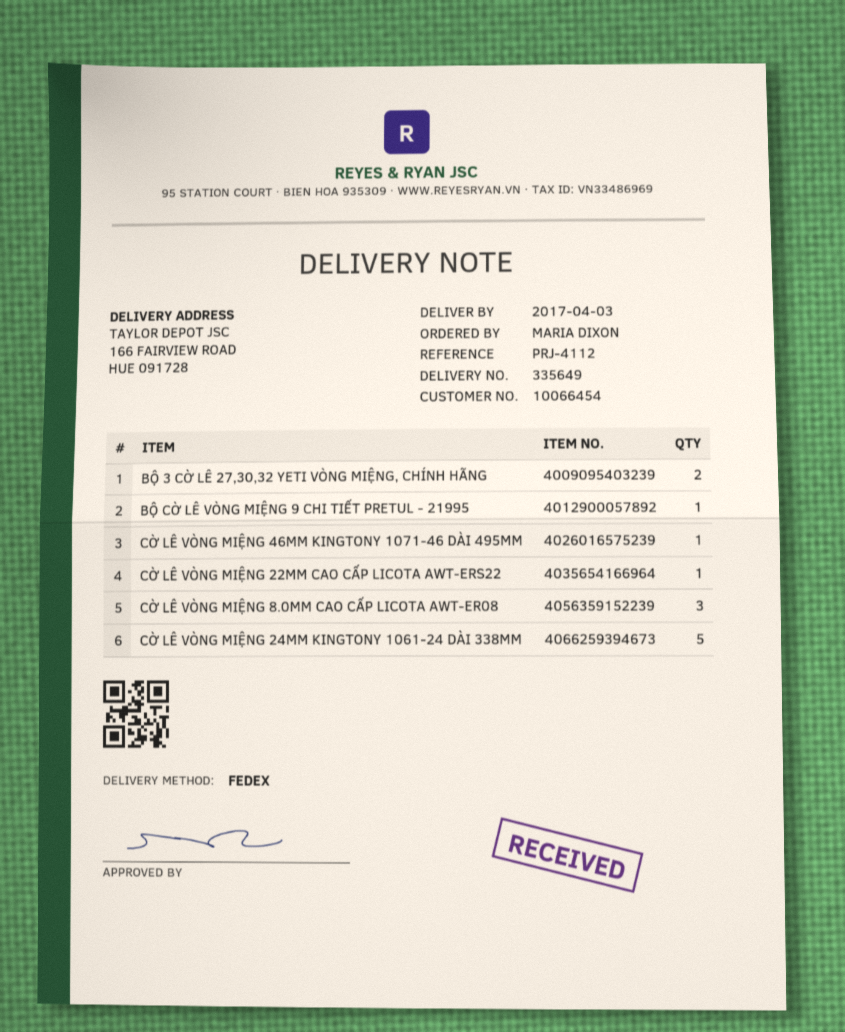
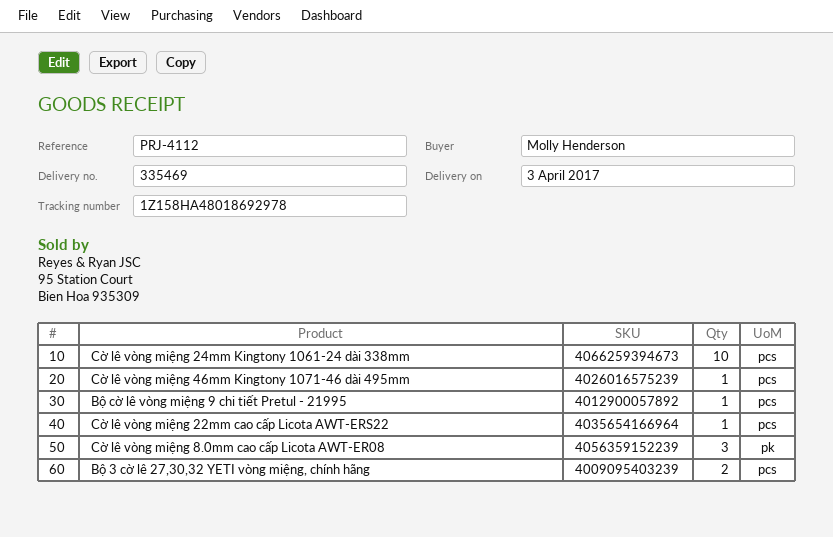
delivery note number: 335649 -> 335469
ordered by: MARIA DIXON -> Molly Henderson
CỜ LÊ VÒNG MIỆNG 24MM KINGTONY 1061-24 DÀI 338MM: 5 -> 10

